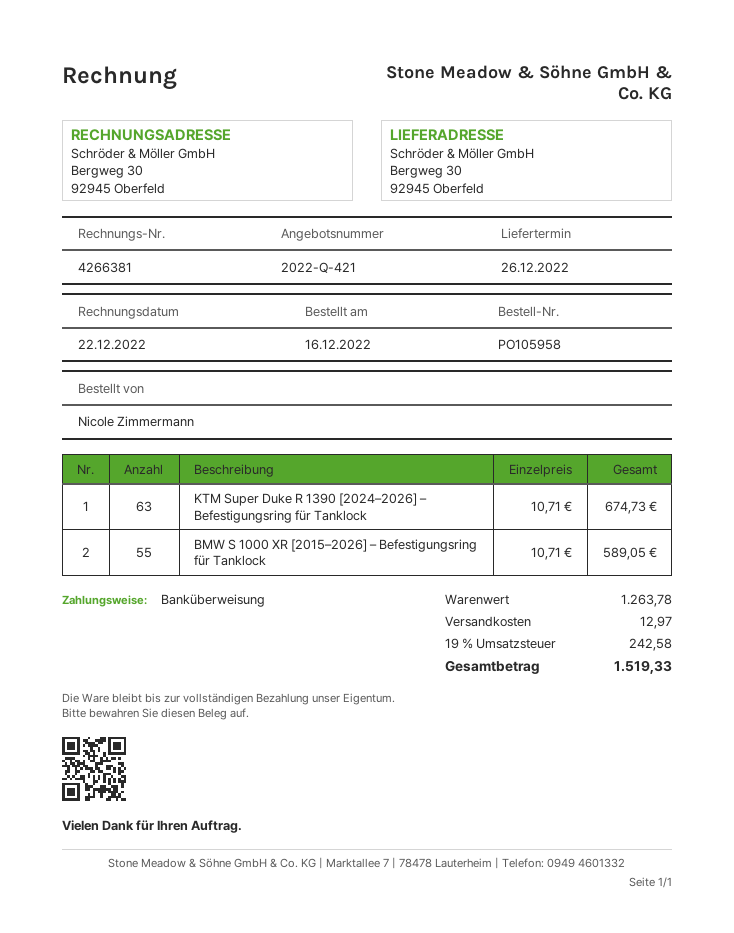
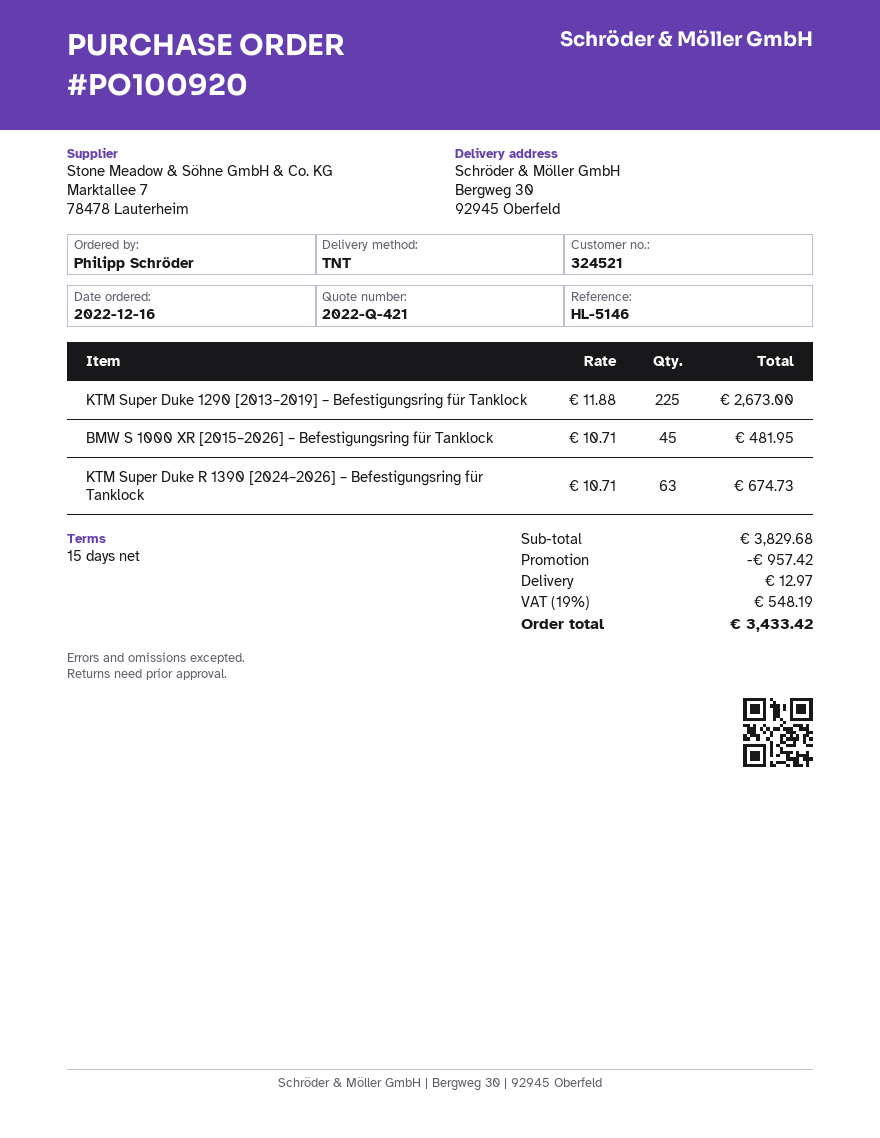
order number: PO105958 -> PO100920
ordered by: Nicole Zimmermann -> Philipp Schröder
BMW S 1000 XR [2015–2026] – Befestigungsring für Tanklock: 55 x 10.71 = 589.05 -> 45 x 10.71 = 481.95
KTM Super Duke 1290 [2013–2019] – Befestigungsring für Tanklock: none -> 225 x 11.88 = 2673.00
subtotal: 1263.78 -> 3829.68
discount: none -> 957.42
tax: 19% = 242.58 -> 19% = 548.19
total: 1519.33 -> 3433.42

